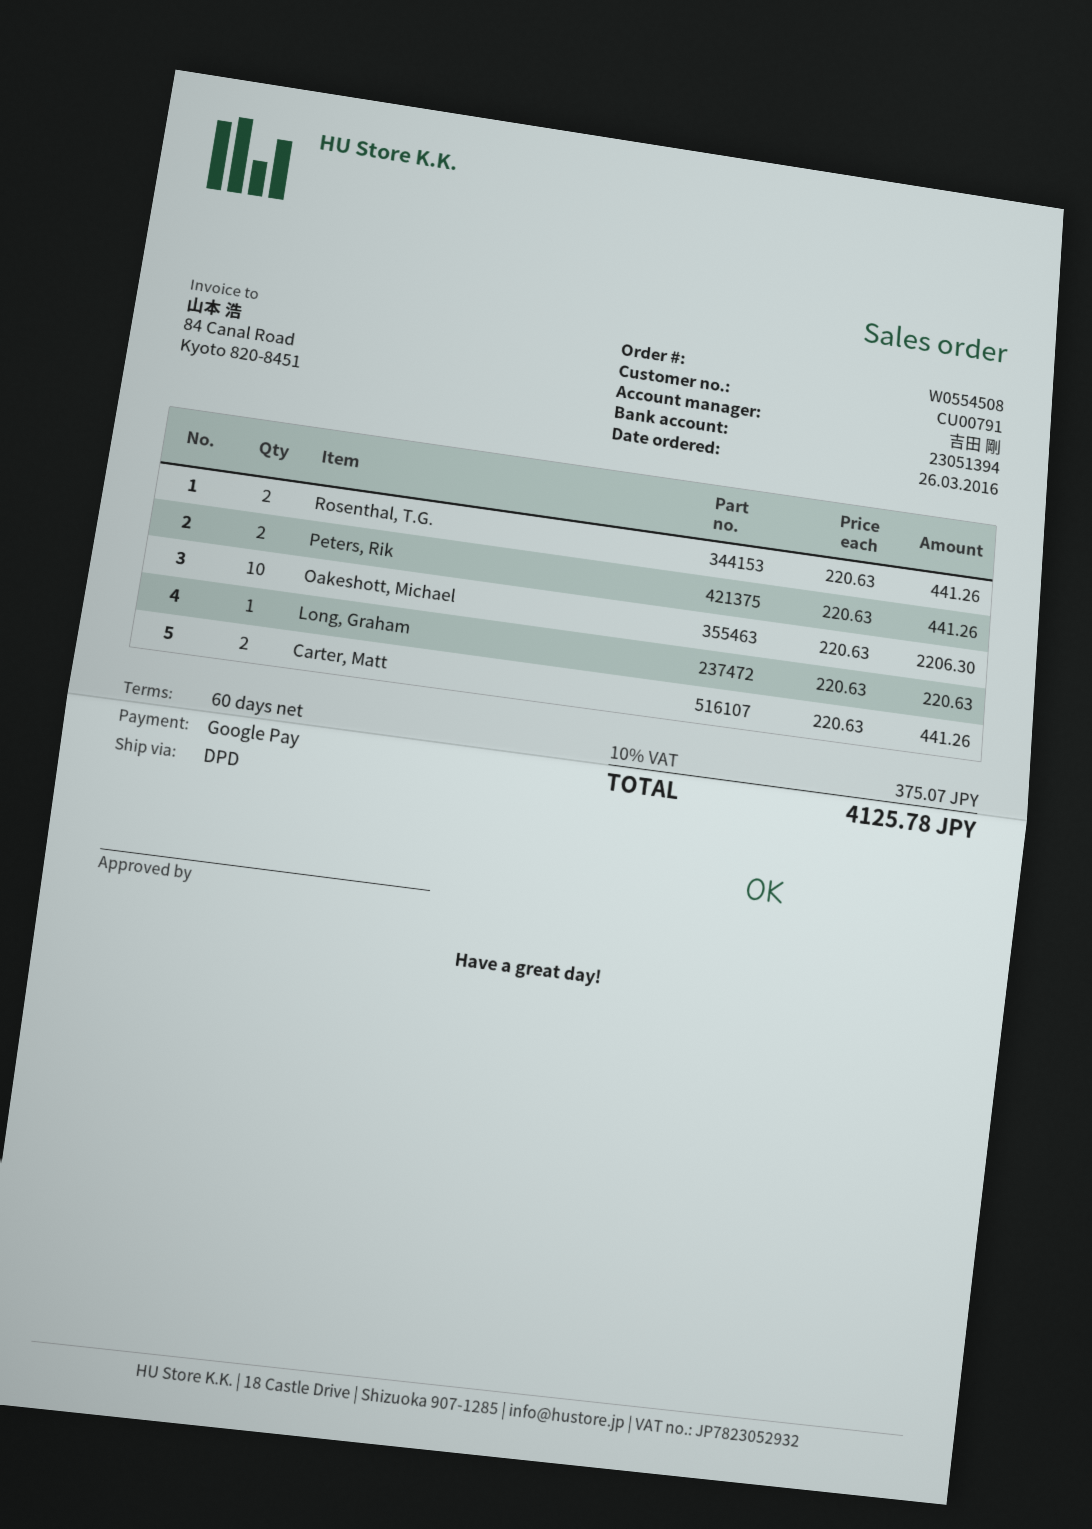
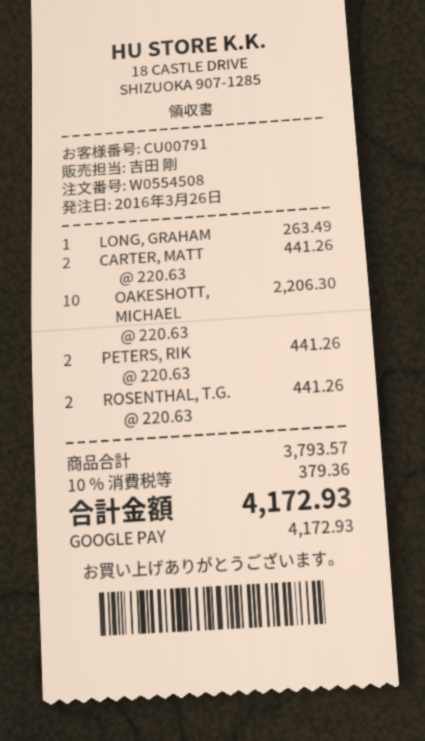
Long, Graham: 1 x 220.63 = 220.63 -> 1 x 263.49 = 263.49
tax: 10% = 375.07 -> 10% = 379.36
total: 4125.78 -> 4172.93

